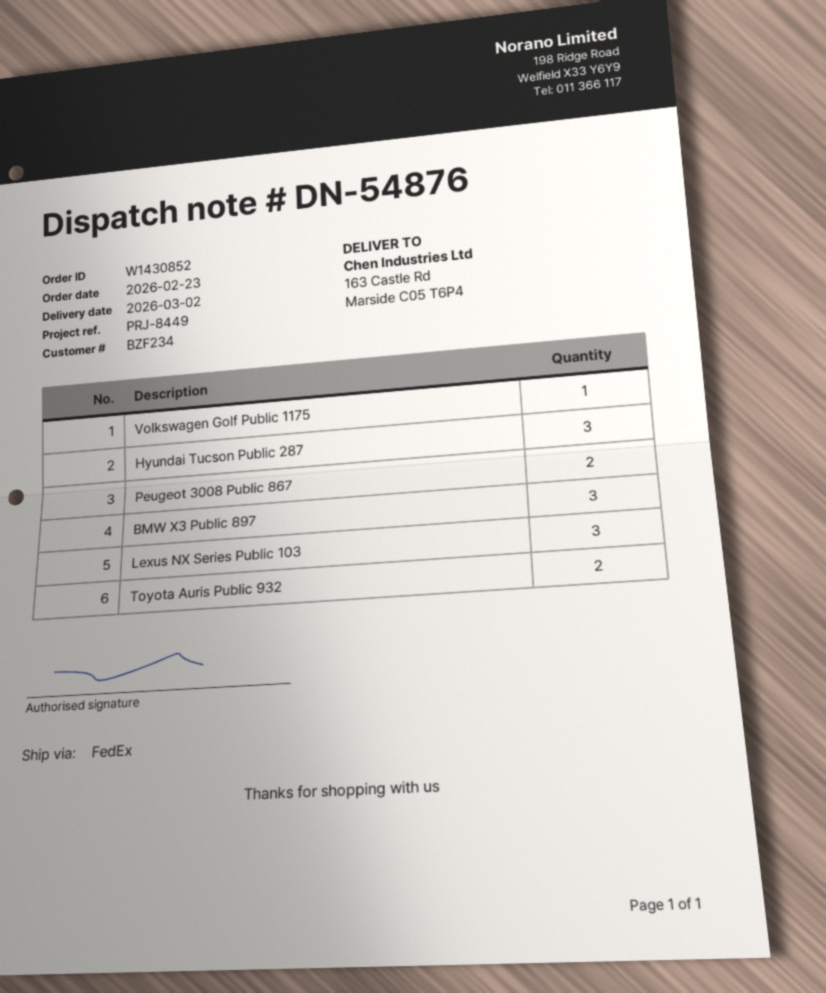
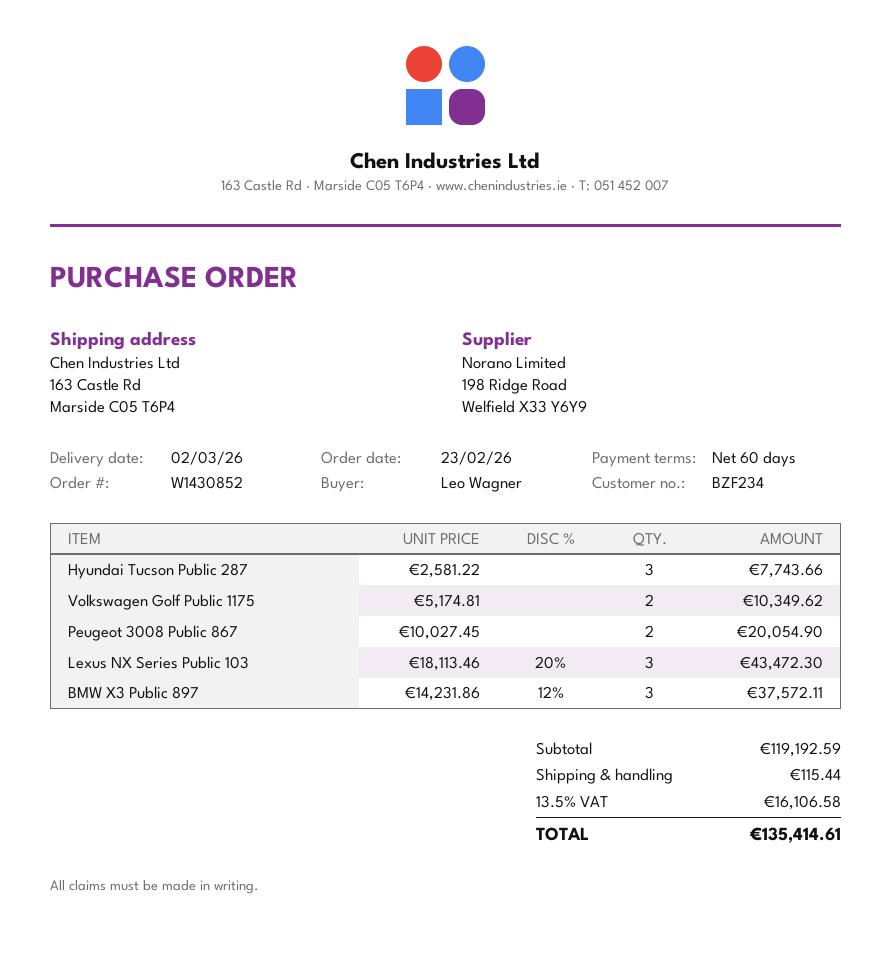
Volkswagen Golf Public 1175: 1 -> 2
Toyota Auris Public 932: 2 -> none

